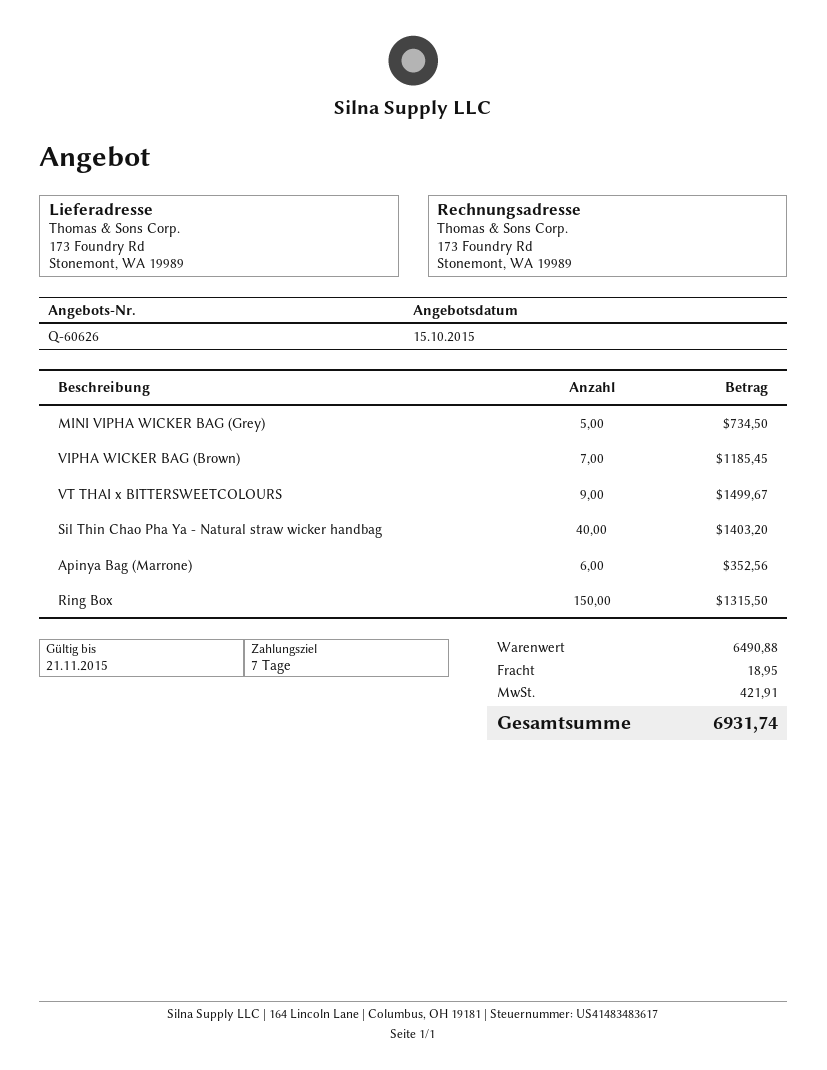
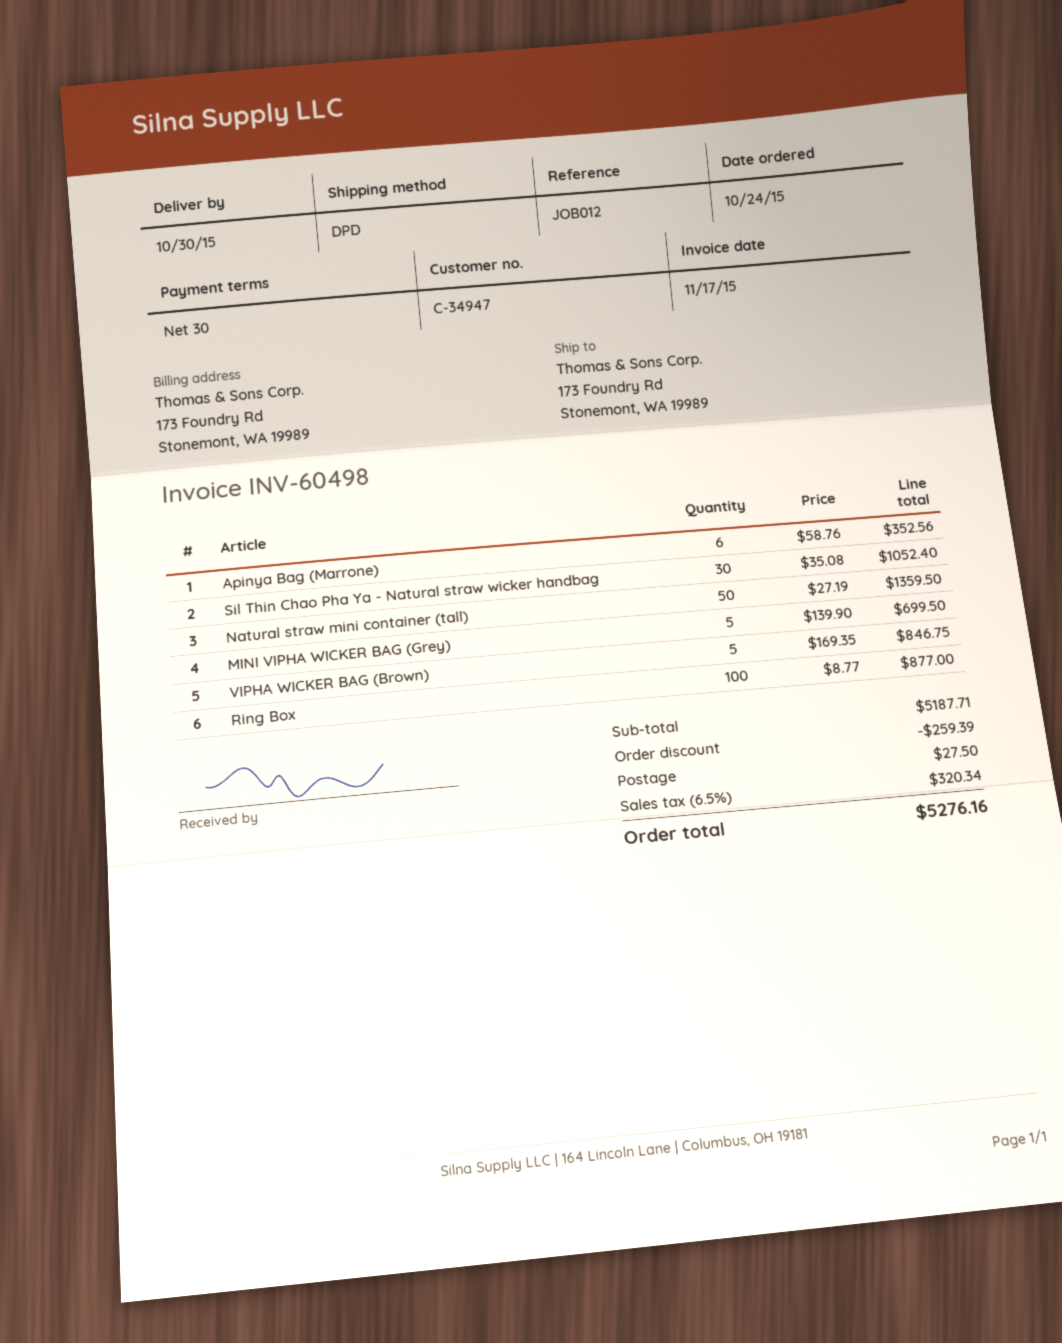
payment terms: 7 days -> 30 days
MINI VIPHA WICKER BAG (Grey): 5 for 734.50 -> 5 for 699.50
VIPHA WICKER BAG (Brown): 7 for 1185.45 -> 5 for 846.75
VT THAI x BITTERSWEETCOLOURS: 9 for 1499.67 -> none
Sil Thin Chao Pha Ya - Natural straw wicker handbag: 40 for 1403.20 -> 30 for 1052.40
Ring Box: 150 for 1315.50 -> 100 for 877.00
Natural straw mini container (tall): none -> 50 for 1359.50
subtotal: 6490.88 -> 5187.71
discount: none -> 259.39
shipping: 18.95 -> 27.50
tax: 421.91 -> 320.34
total: 6931.74 -> 5276.16

